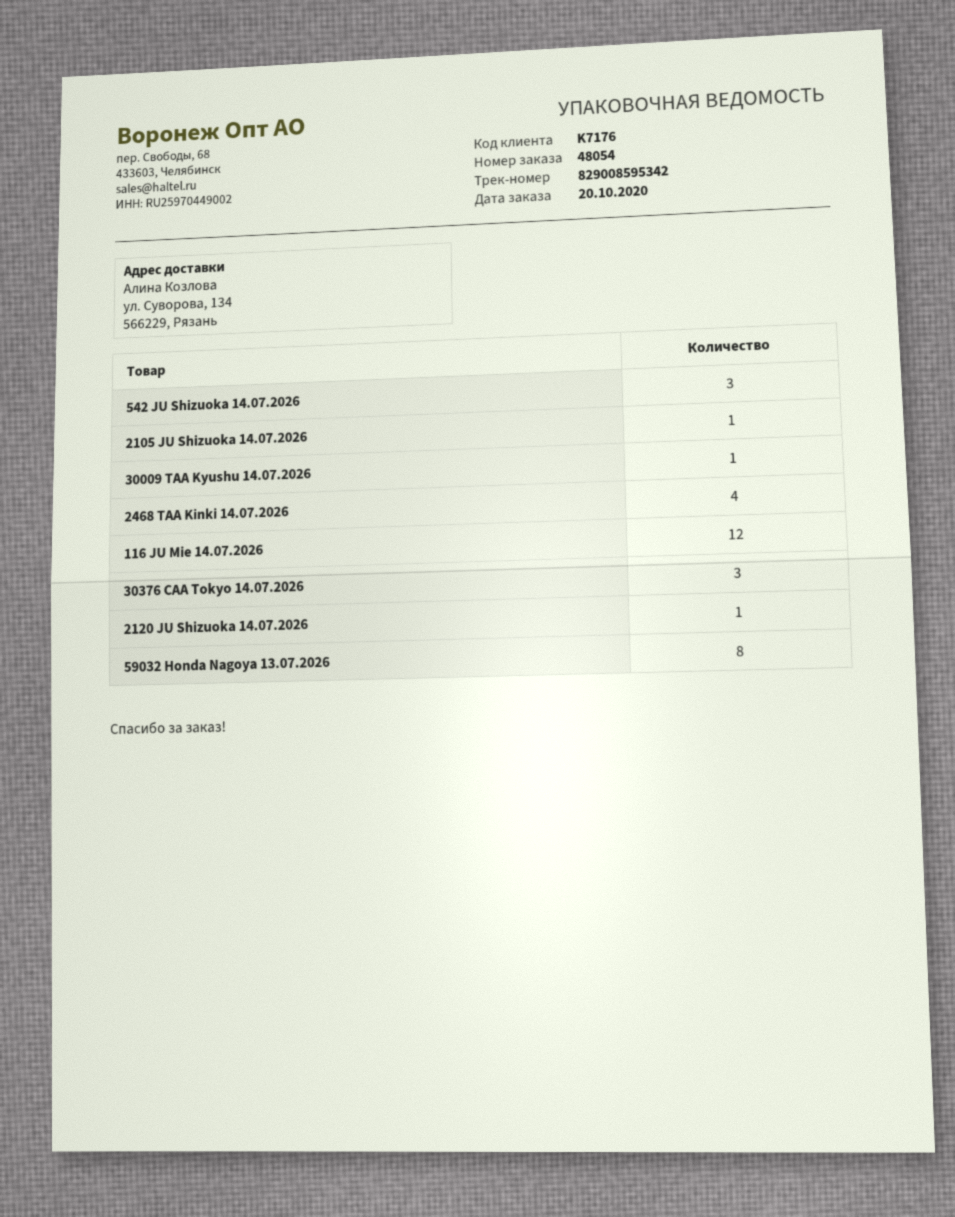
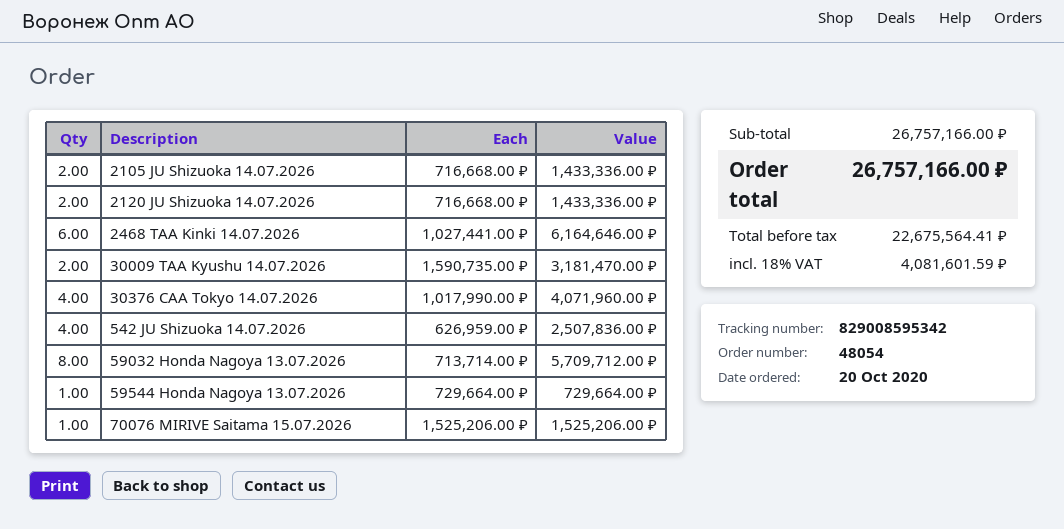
542 JU Shizuoka 14.07.2026: 3 -> 4
2105 JU Shizuoka 14.07.2026: 1 -> 2
30009 TAA Kyushu 14.07.2026: 1 -> 2
2468 TAA Kinki 14.07.2026: 4 -> 6
116 JU Mie 14.07.2026: 12 -> none
30376 CAA Tokyo 14.07.2026: 3 -> 4
2120 JU Shizuoka 14.07.2026: 1 -> 2
59544 Honda Nagoya 13.07.2026: none -> 1
70076 MIRIVE Saitama 15.07.2026: none -> 1

